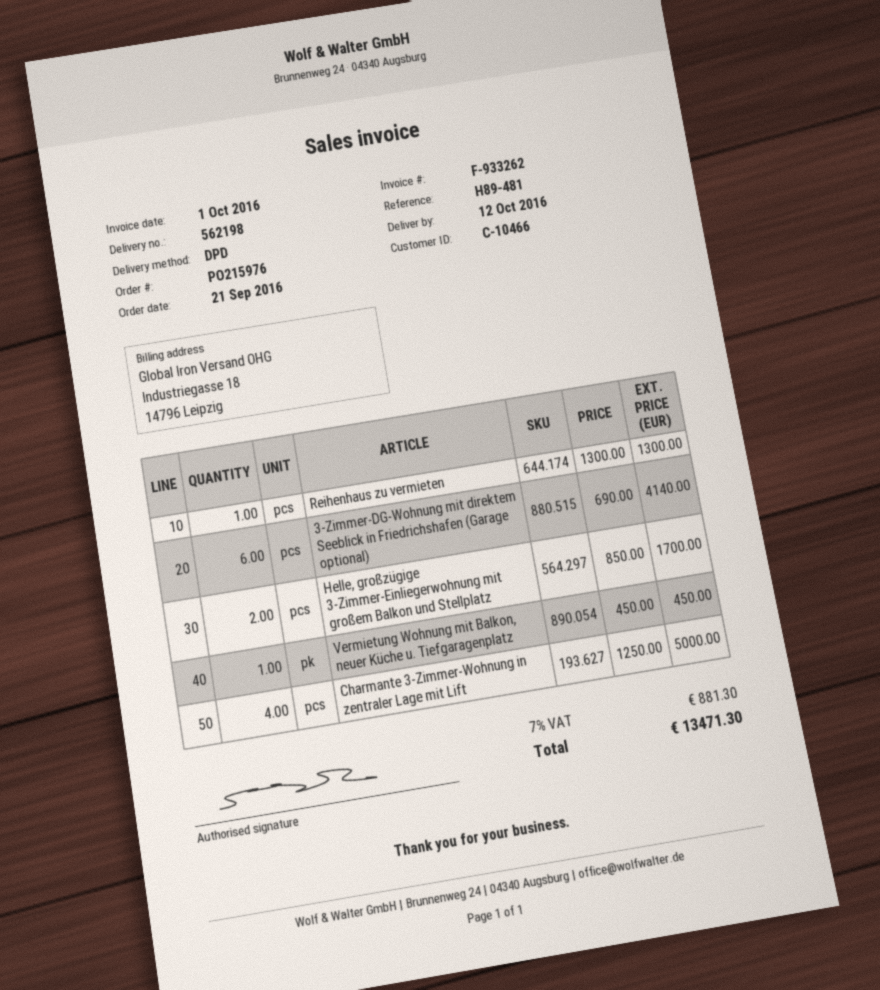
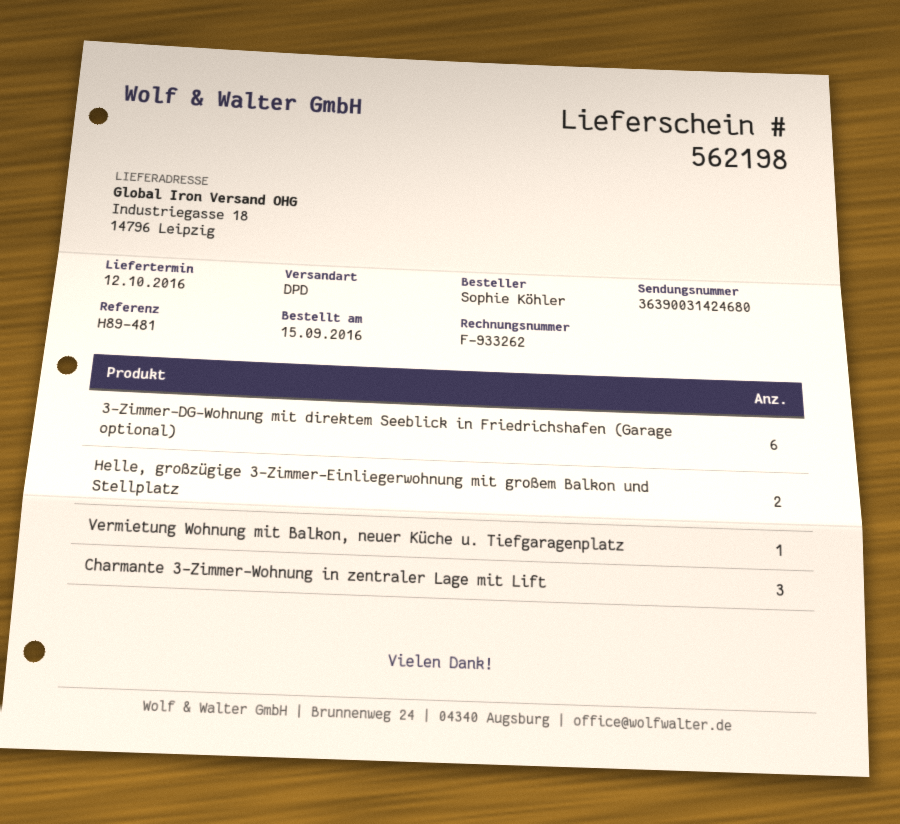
order date: 2016-09-21 -> 2016-09-15
Reihenhaus zu vermieten: 1 -> none
Charmante 3-Zimmer-Wohnung in zentraler Lage mit Lift: 4 -> 3

